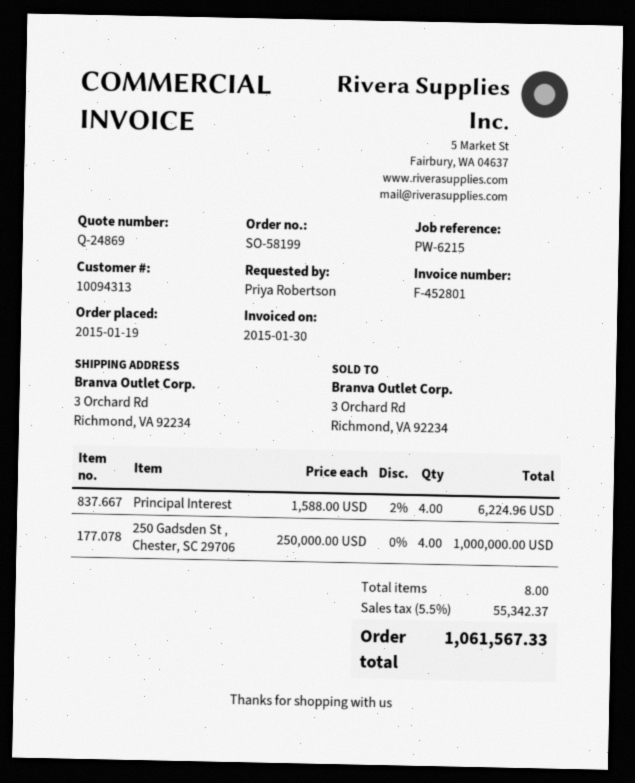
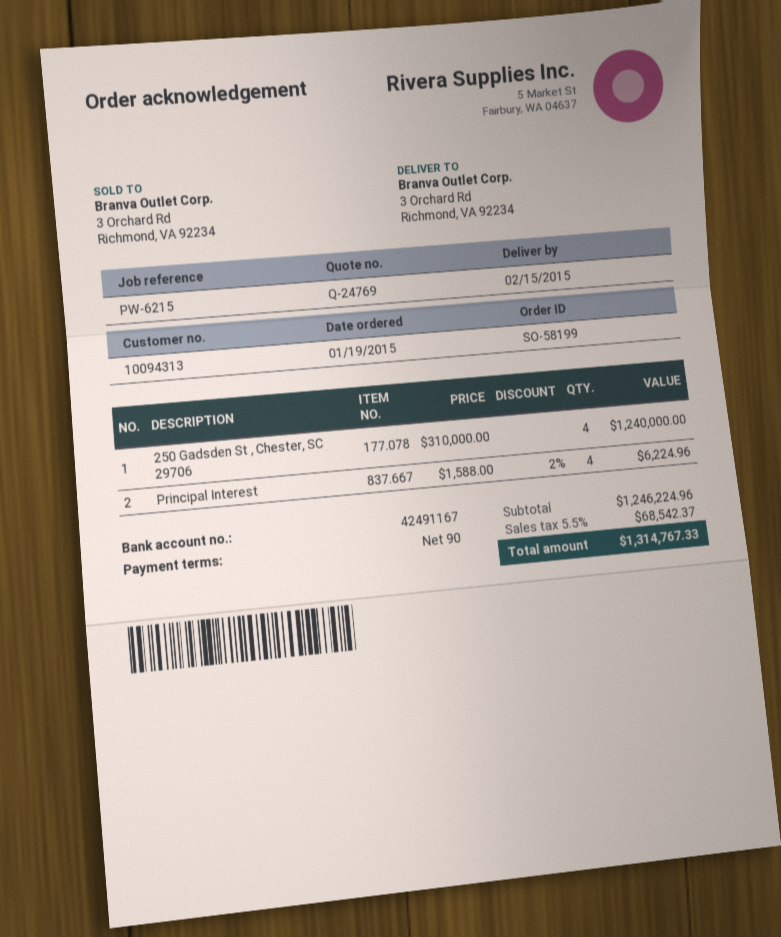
quote number: Q-24869 -> Q-24769
250 Gadsden St , Chester, SC 29706: 4 x 250000.00 = 1000000.00 -> 4 x 310000.00 = 1240000.00
tax: 5.5% = 55342.37 -> 5.5% = 68542.37
total: 1061567.33 -> 1314767.33

